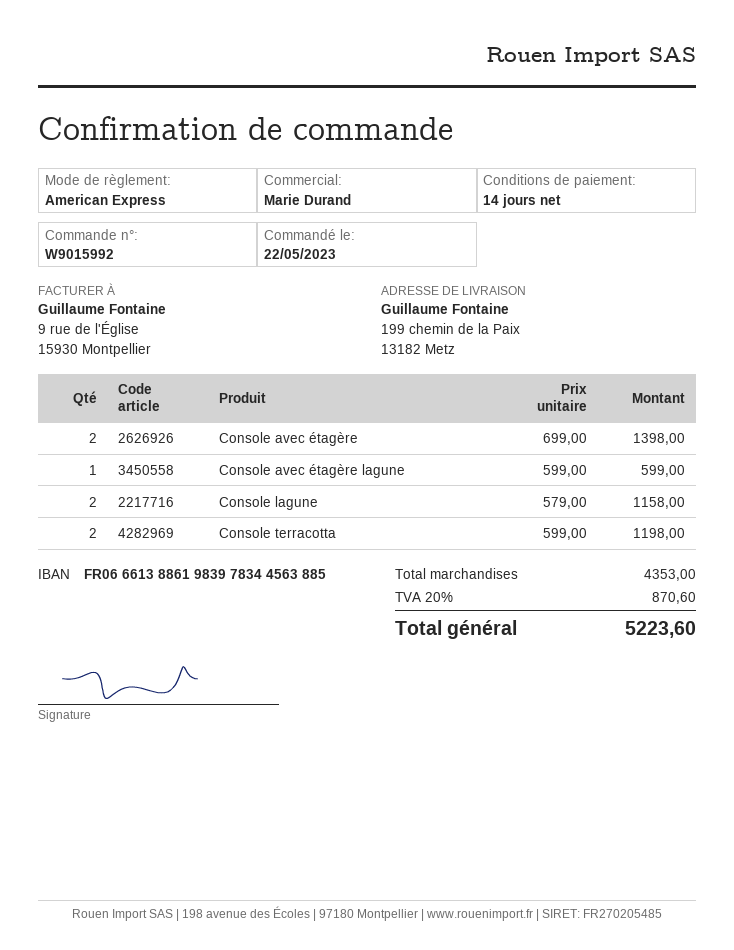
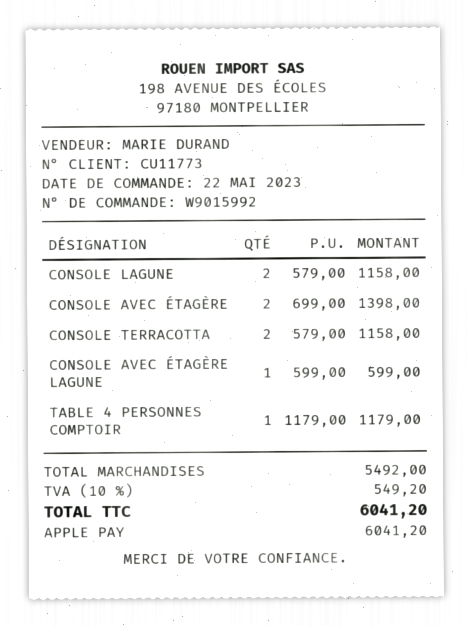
payment method: American Express -> Apple Pay
Console terracotta: 2 x 599.00 = 1198.00 -> 2 x 579.00 = 1158.00
TABLE 4 PERSONNES COMPTOIR: none -> 1 x 1179.00 = 1179.00
subtotal: 4353.00 -> 5492.00
tax: 20% = 870.60 -> 10% = 549.20
total: 5223.60 -> 6041.20

